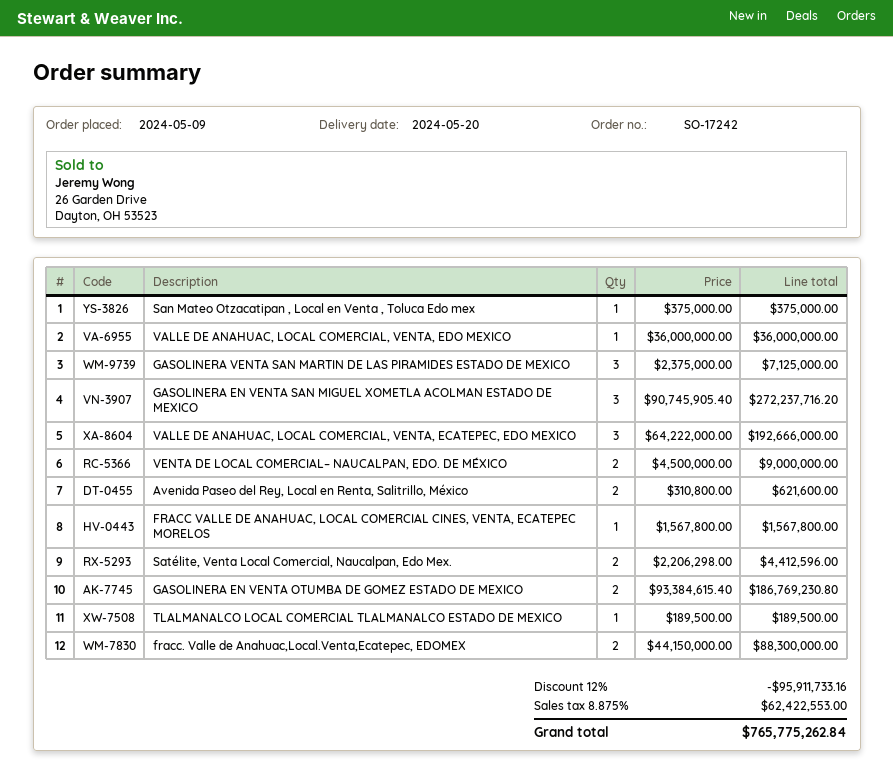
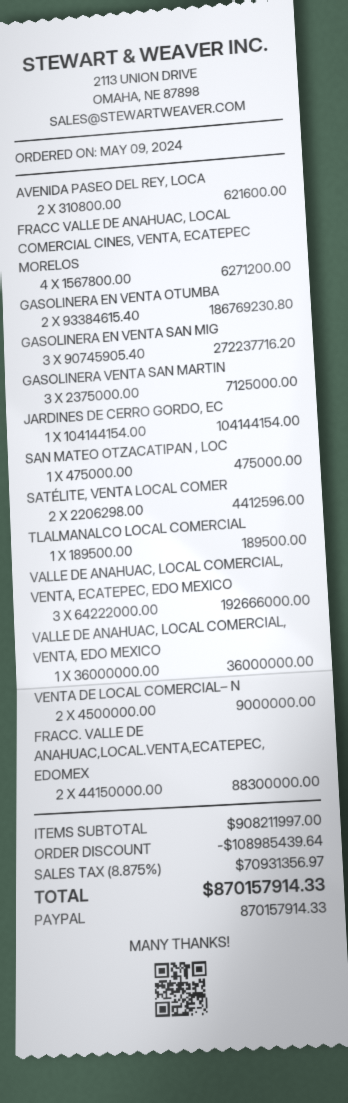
San Mateo Otzacatipan , Local en Venta , Toluca Edo mex: 1 x 375000.00 = 375000.00 -> 1 x 475000.00 = 475000.00
FRACC VALLE DE ANAHUAC, LOCAL COMERCIAL CINES, VENTA, ECATEPEC MORELOS: 1 x 1567800.00 = 1567800.00 -> 4 x 1567800.00 = 6271200.00
JARDINES DE CERRO GORDO, EC: none -> 1 x 104144154.00 = 104144154.00
discount: 95911733.16 -> 108985439.64
tax: 8.875% = 62422553.00 -> 8.875% = 70931356.97
total: 765775262.84 -> 870157914.33

